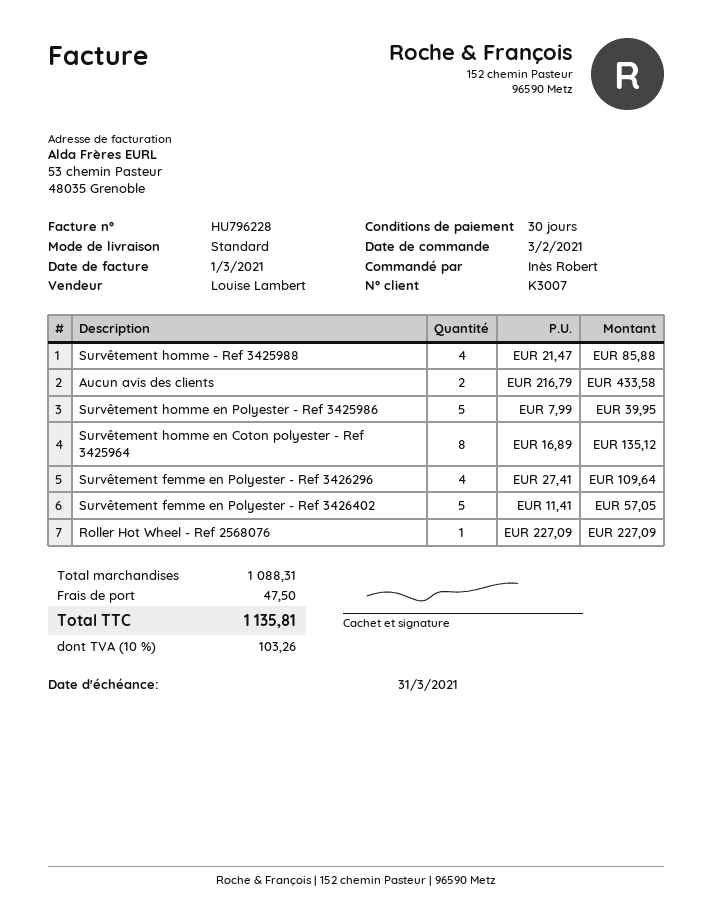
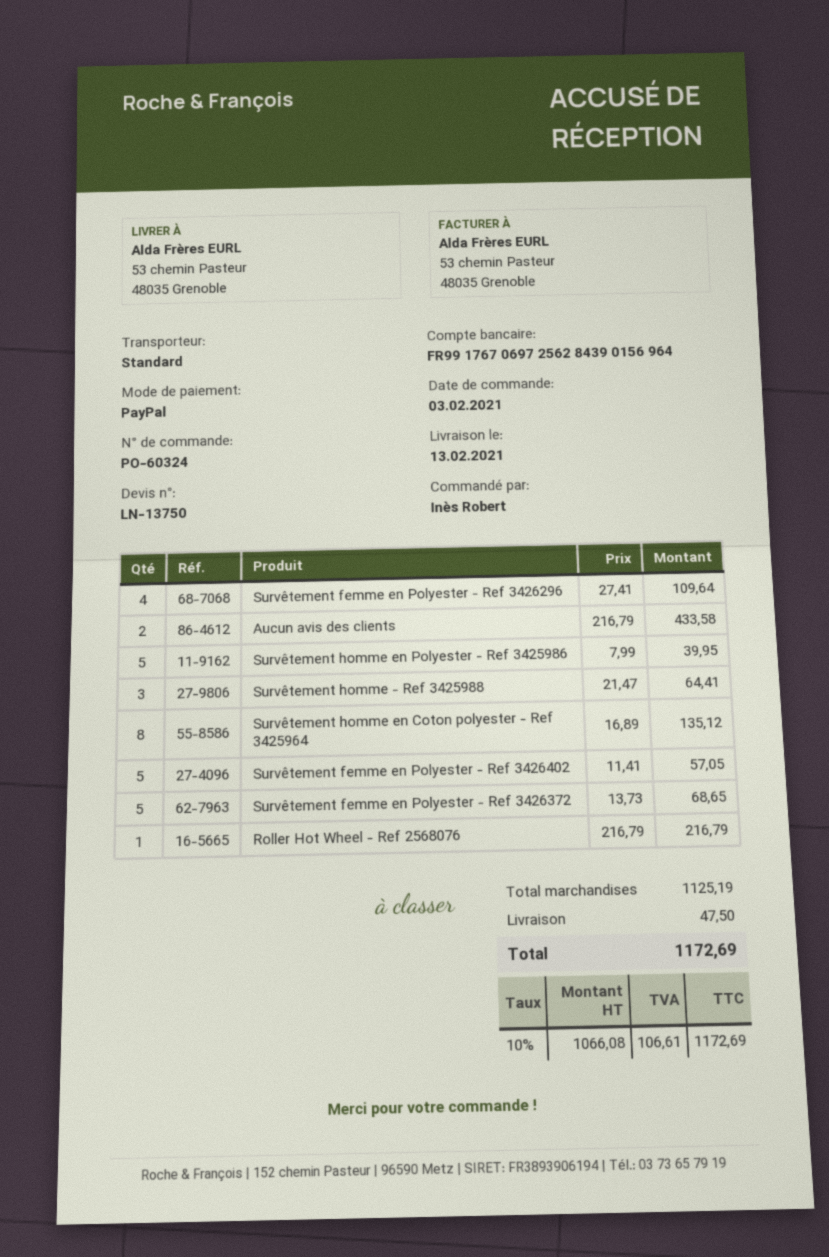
Survêtement homme - Ref 3425988: 4 x 21.47 = 85.88 -> 3 x 21.47 = 64.41
Roller Hot Wheel - Ref 2568076: 1 x 227.09 = 227.09 -> 1 x 216.79 = 216.79
Survêtement femme en Polyester - Ref 3426372: none -> 5 x 13.73 = 68.65
subtotal: 1088.31 -> 1125.19
tax: 10% = 103.26 -> 10% = 106.61
total: 1135.81 -> 1172.69

